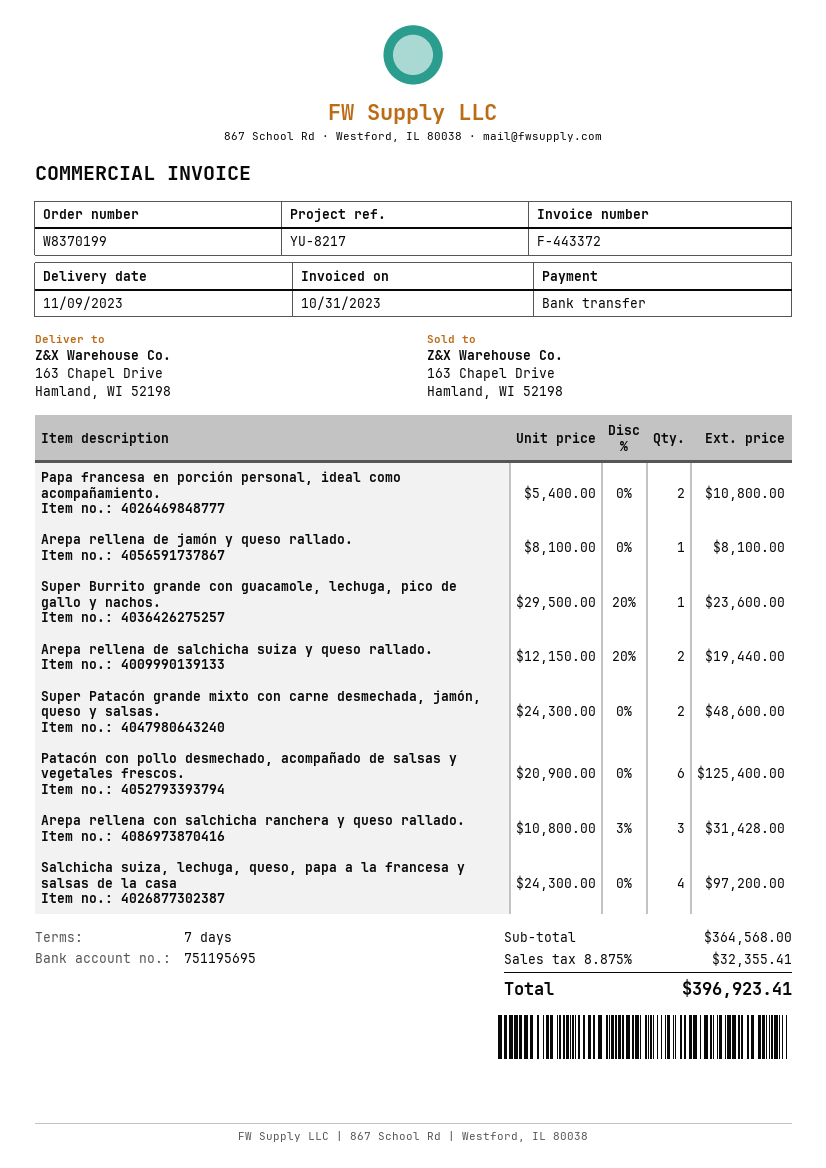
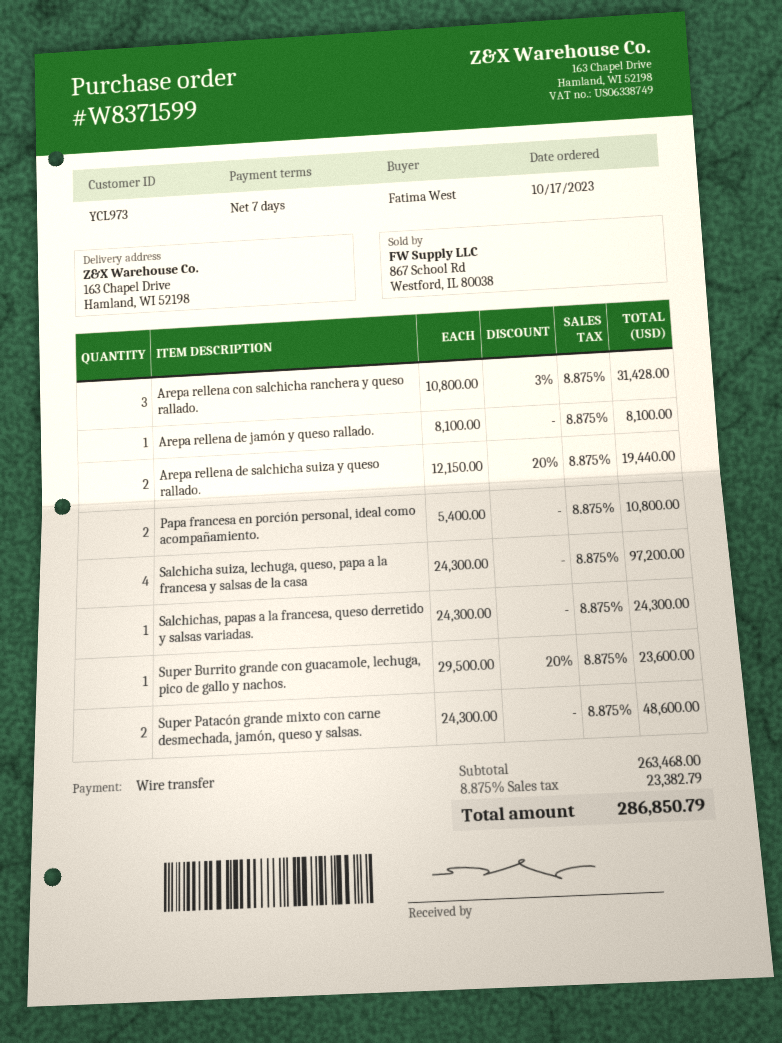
order number: W8370199 -> W8371599
Patacón con pollo desmechado, acompañado de salsas y vegetales frescos.: 6 x 20900.00 = 125400.00 -> none
Salchichas, papas a la francesa, queso derretido y salsas variadas.: none -> 1 x 24300.00 = 24300.00
subtotal: 364568.00 -> 263468.00
tax: 8.875% = 32355.41 -> 8.875% = 23382.79
total: 396923.41 -> 286850.79

